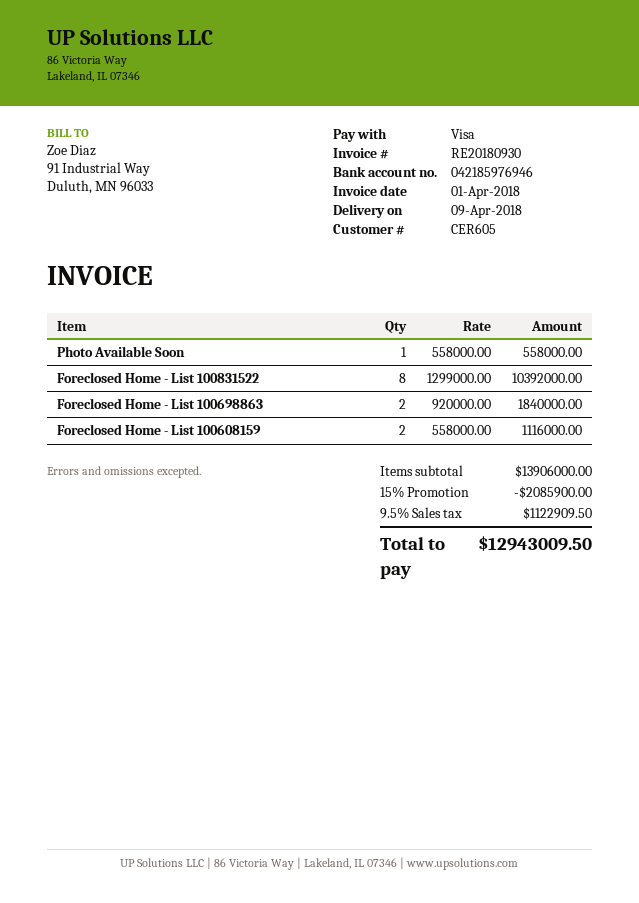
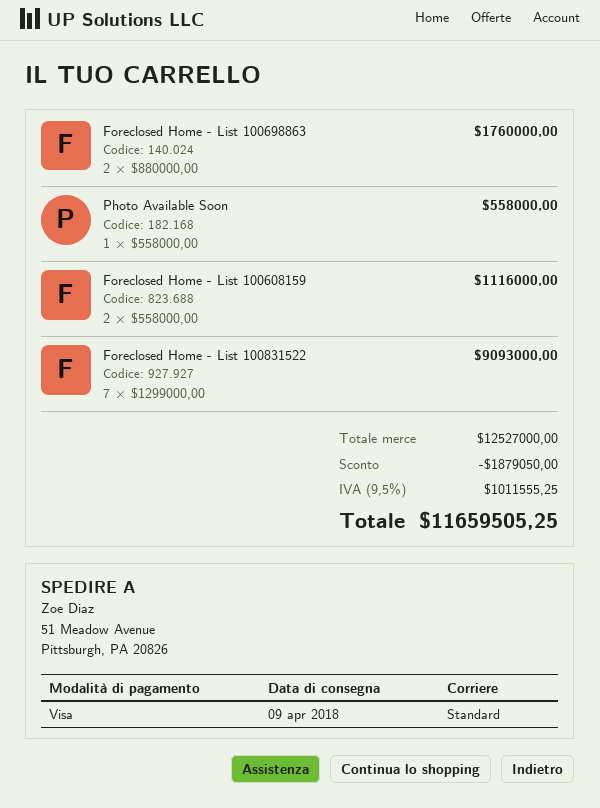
Foreclosed Home - List 100831522: 8 x 1299000.00 = 10392000.00 -> 7 x 1299000.00 = 9093000.00
Foreclosed Home - List 100698863: 2 x 920000.00 = 1840000.00 -> 2 x 880000.00 = 1760000.00
subtotal: 13906000.00 -> 12527000.00
discount: 2085900.00 -> 1879050.00
tax: 9.5% = 1122909.50 -> 9.5% = 1011555.25
total: 12943009.50 -> 11659505.25

